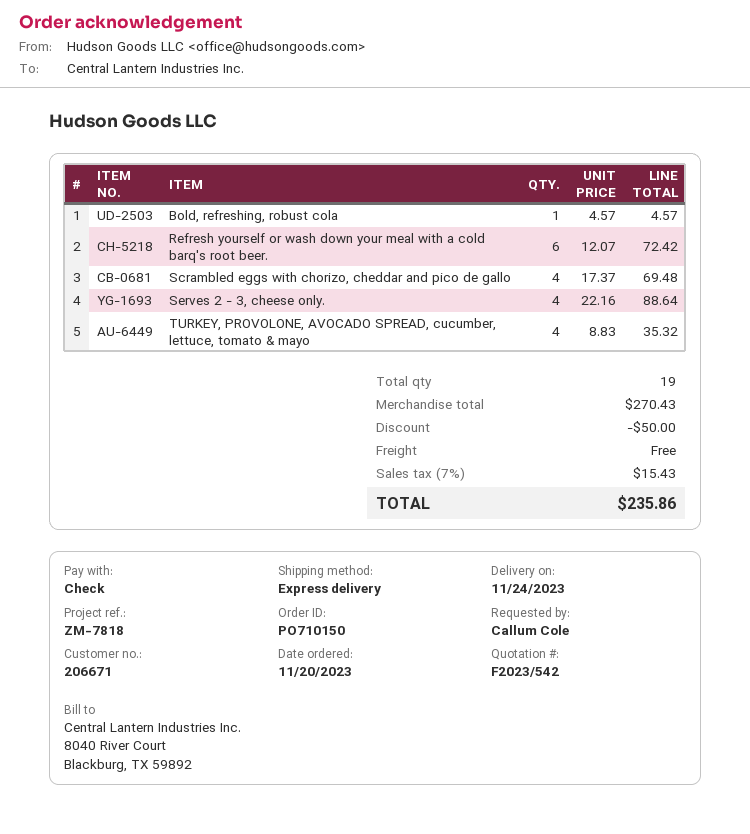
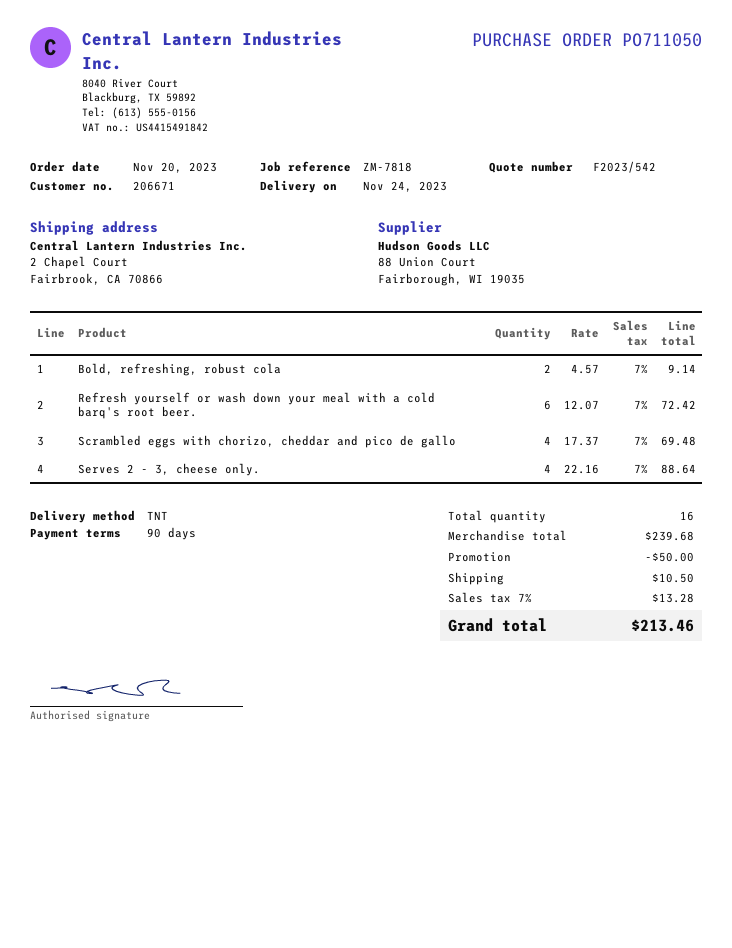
order number: PO710150 -> PO711050
shipping method: express -> TNT
Bold, refreshing, robust cola: 1 x 4.57 = 4.57 -> 2 x 4.57 = 9.14
TURKEY, PROVOLONE, AVOCADO SPREAD, cucumber, lettuce, tomato & mayo: 4 x 8.83 = 35.32 -> none
total quantity: 19 -> 16
subtotal: 270.43 -> 239.68
shipping: 0.00 -> 10.50
tax: 7% = 15.43 -> 7% = 13.28
total: 235.86 -> 213.46

